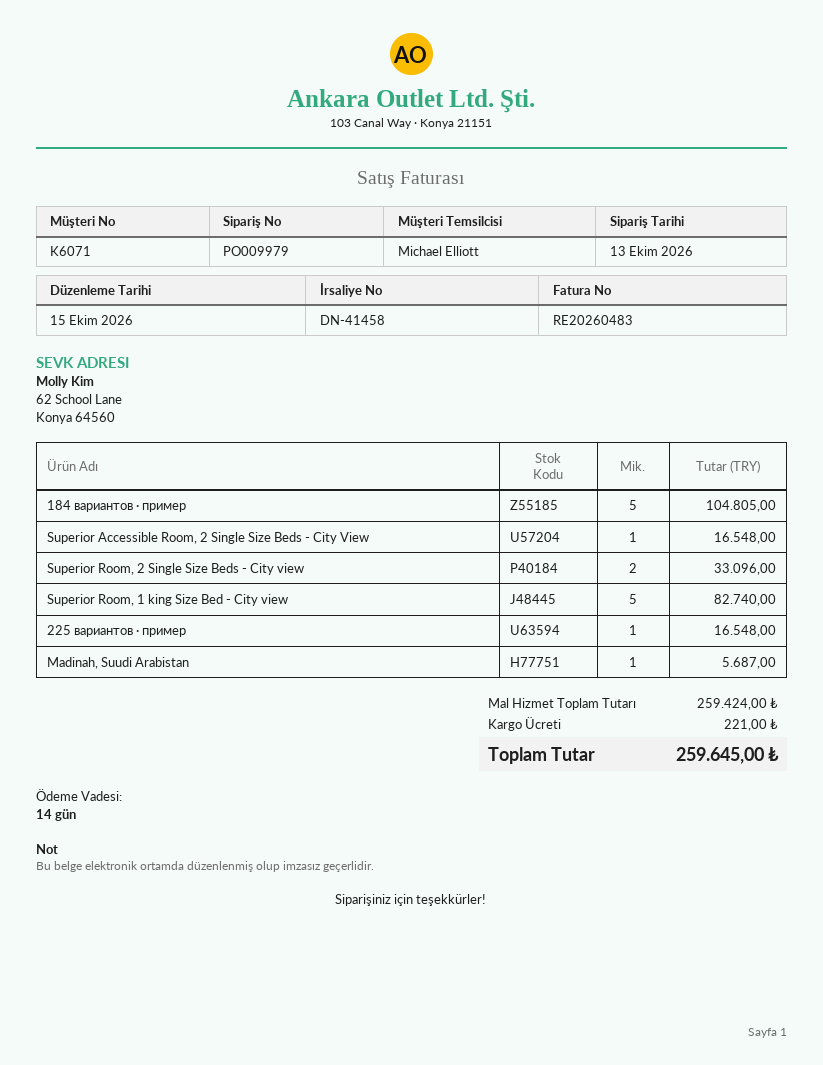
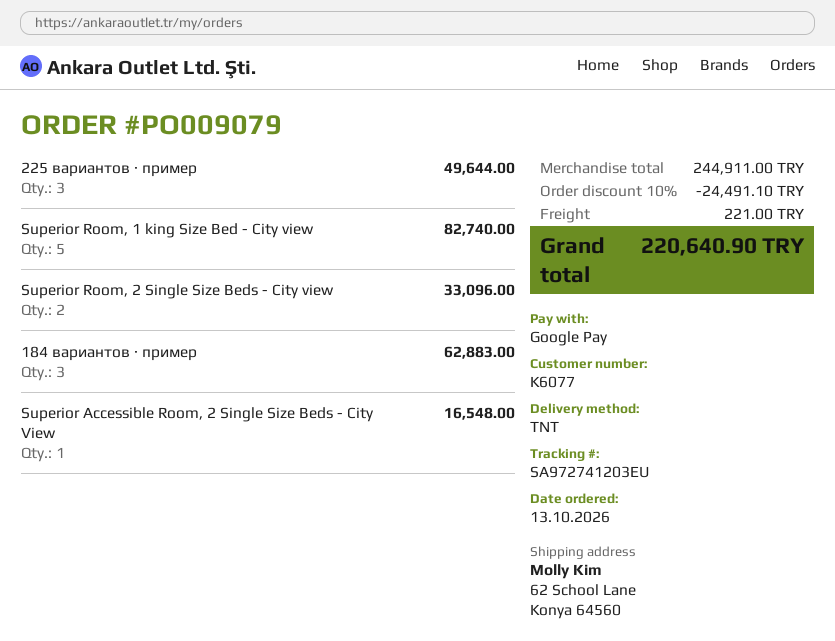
order number: PO009979 -> PO009079
customer number: K6071 -> K6077
184 вариантов · пример: 5 for 104805.00 -> 3 for 62883.00
225 вариантов · пример: 1 for 16548.00 -> 3 for 49644.00
Madinah, Suudi Arabistan: 1 for 5687.00 -> none
subtotal: 259424.00 -> 244911.00
discount: none -> 10% = 24491.10
total: 259645.00 -> 220640.90

